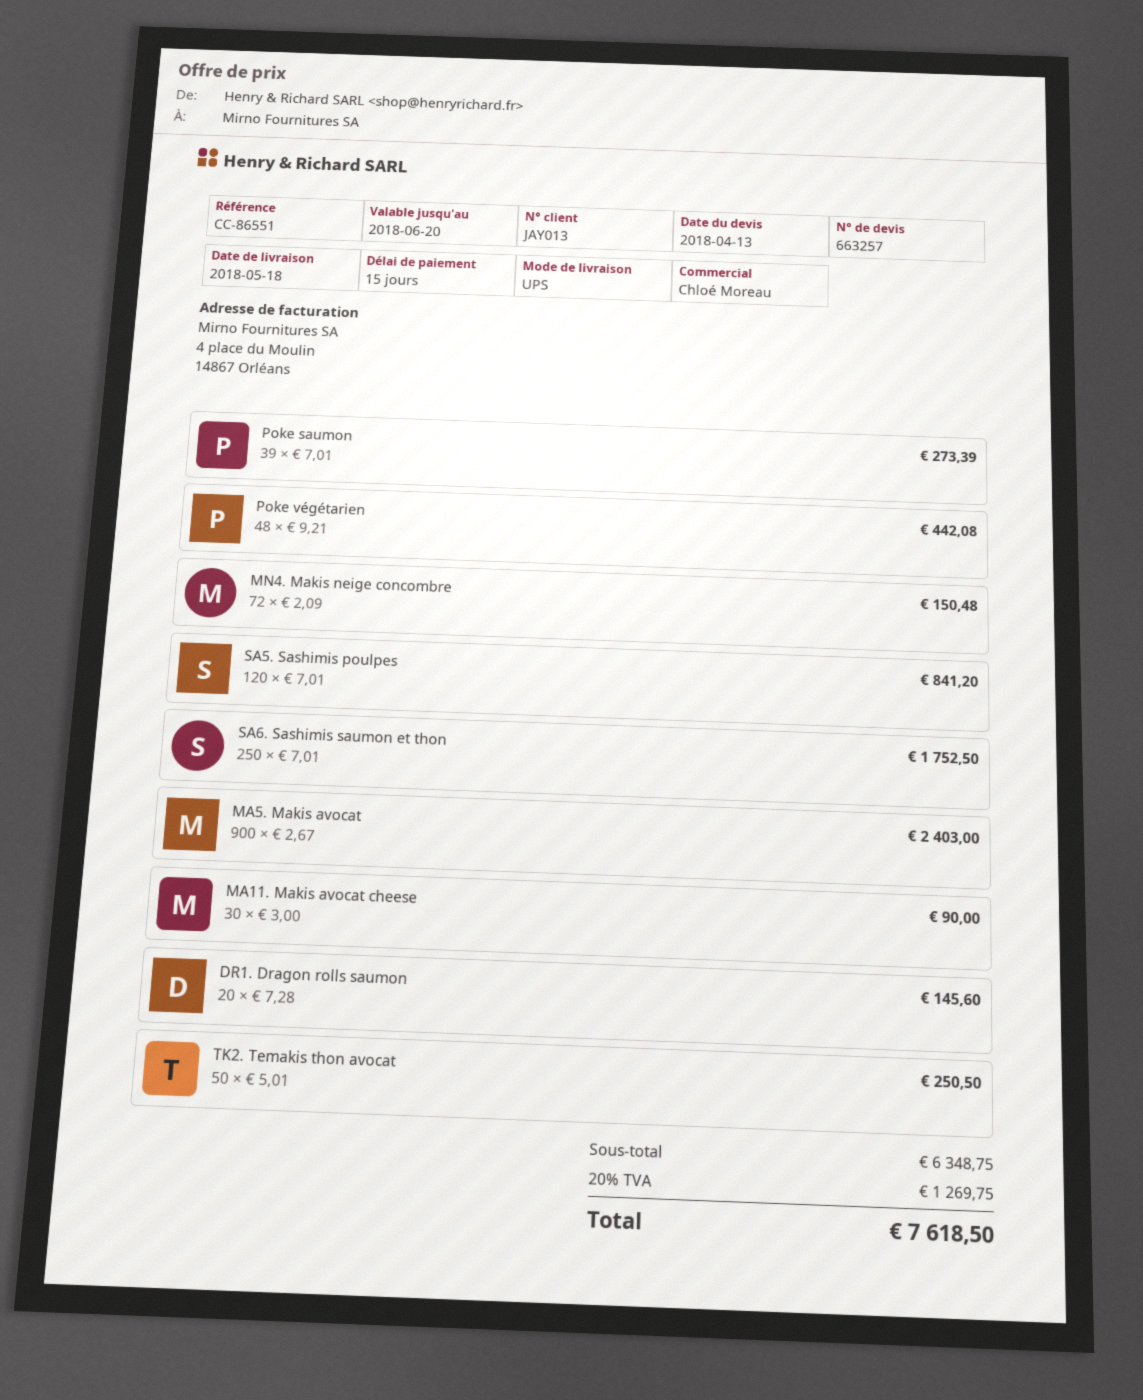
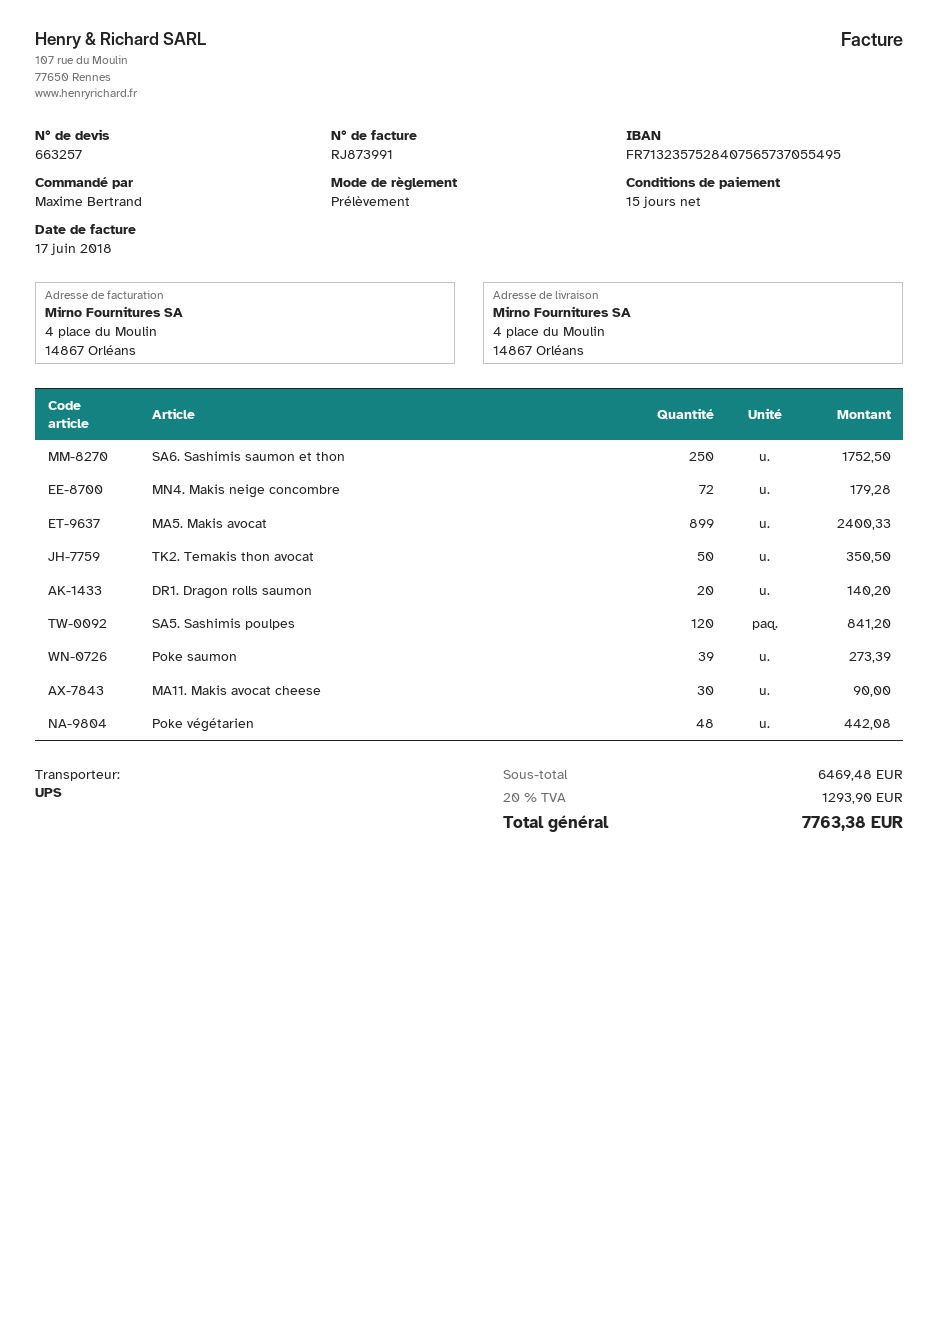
MN4. Makis neige concombre: 72 for 150.48 -> 72 for 179.28
MA5. Makis avocat: 900 for 2403.00 -> 899 for 2400.33
DR1. Dragon rolls saumon: 20 for 145.60 -> 20 for 140.20
TK2. Temakis thon avocat: 50 for 250.50 -> 50 for 350.50
subtotal: 6348.75 -> 6469.48
tax: 20% = 1269.75 -> 20% = 1293.90
total: 7618.50 -> 7763.38

